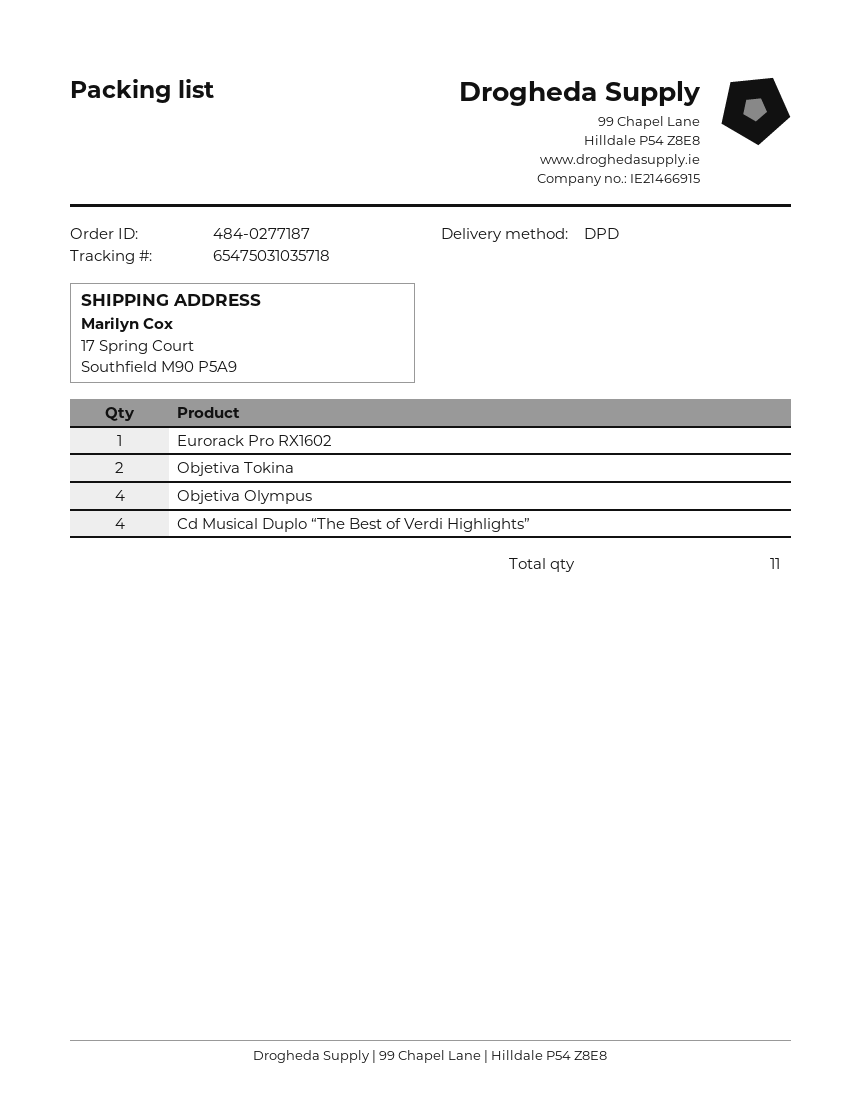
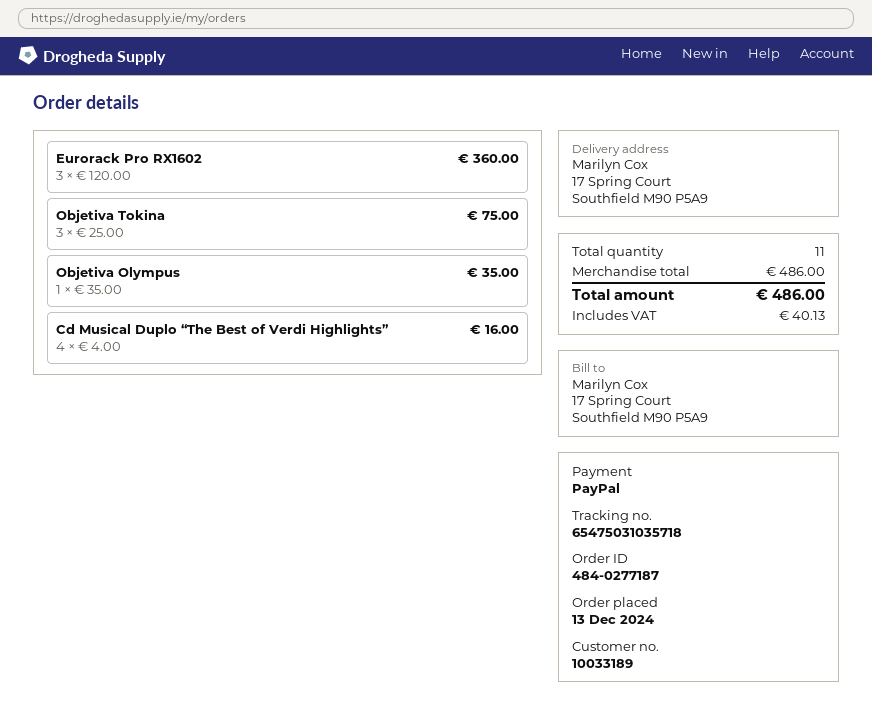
Eurorack Pro RX1602: 1 -> 3
Objetiva Tokina: 2 -> 3
Objetiva Olympus: 4 -> 1

